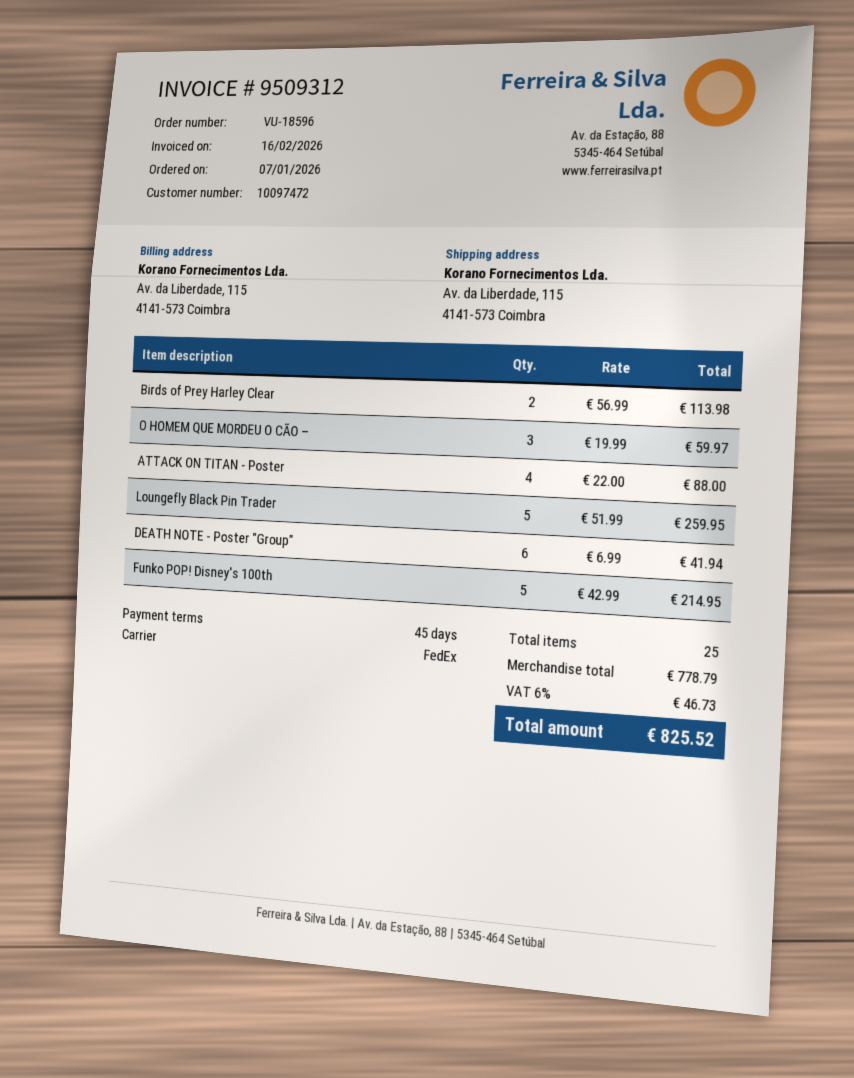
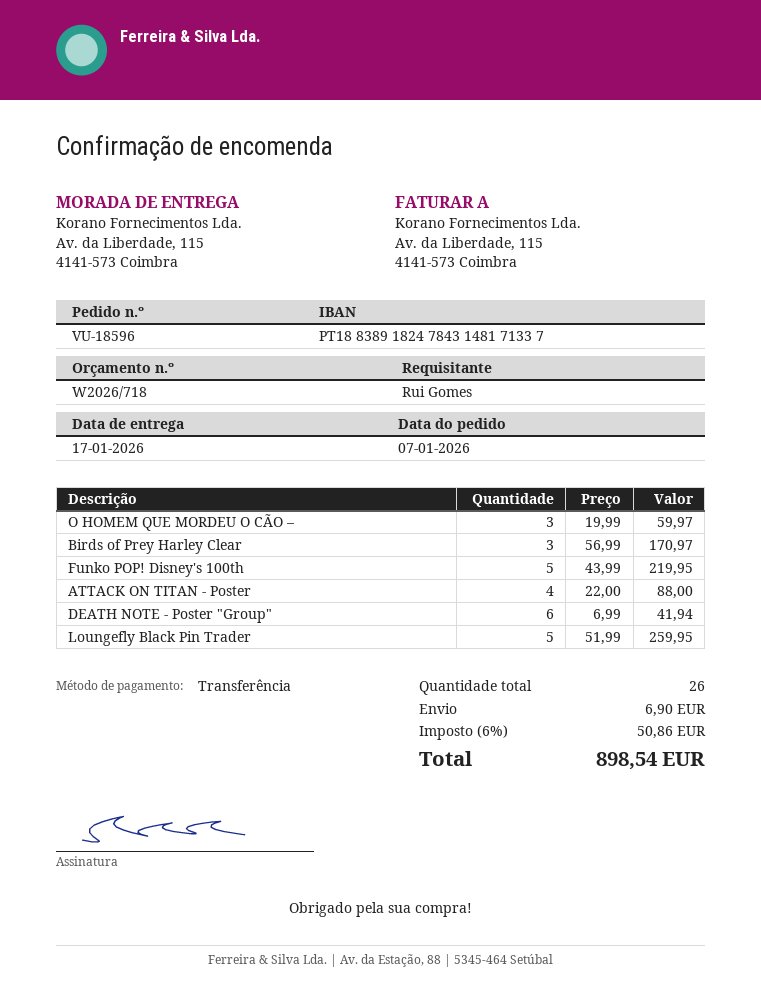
Birds of Prey Harley Clear: 2 x 56.99 = 113.98 -> 3 x 56.99 = 170.97
Funko POP! Disney's 100th: 5 x 42.99 = 214.95 -> 5 x 43.99 = 219.95
total quantity: 25 -> 26
shipping: none -> 6.90
tax: 6% = 46.73 -> 6% = 50.86
total: 825.52 -> 898.54

